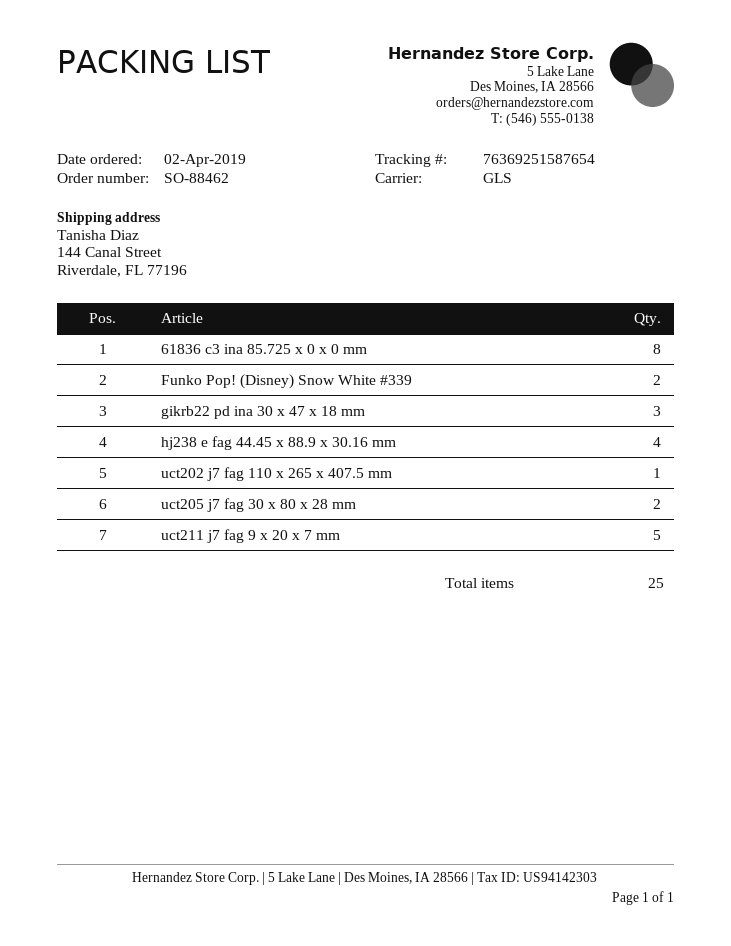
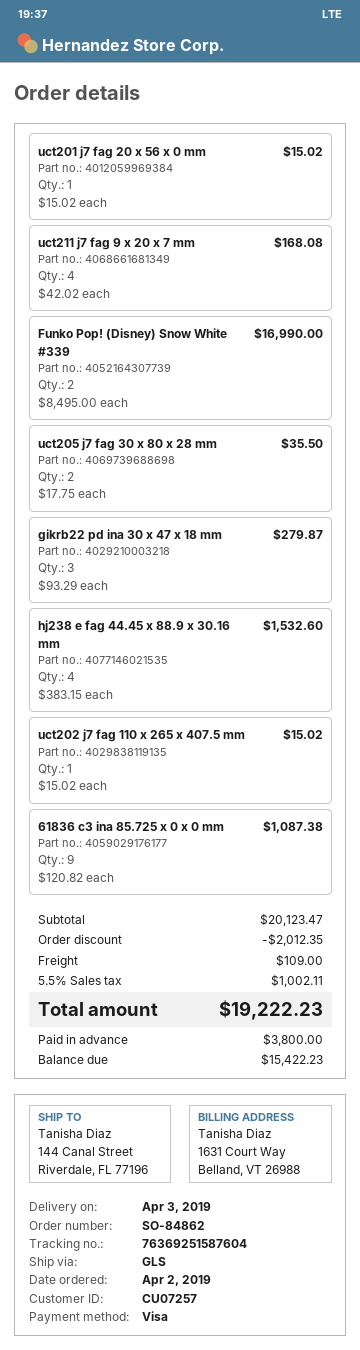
order number: SO-88462 -> SO-84862
tracking number: 76369251587654 -> 76369251587604
61836 c3 ina 85.725 x 0 x 0 mm: 8 -> 9
uct211 j7 fag 9 x 20 x 7 mm: 5 -> 4
uct201 j7 fag 20 x 56 x 0 mm: none -> 1

